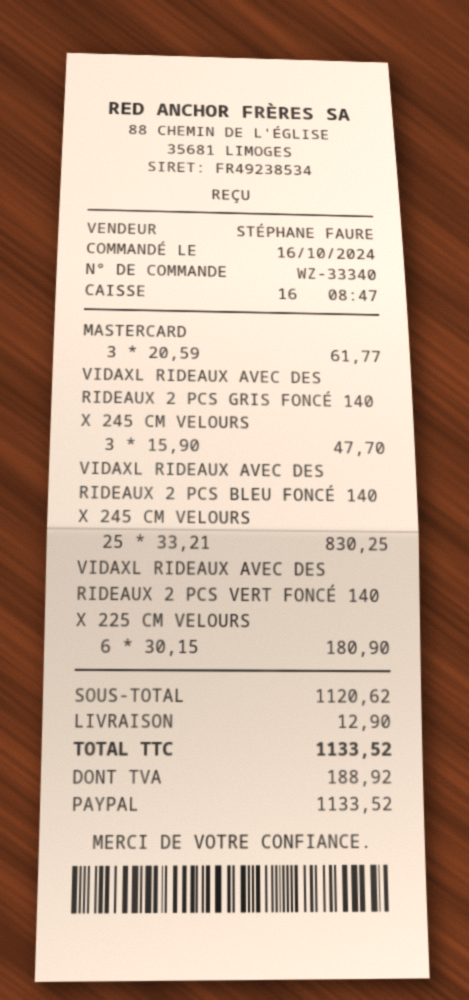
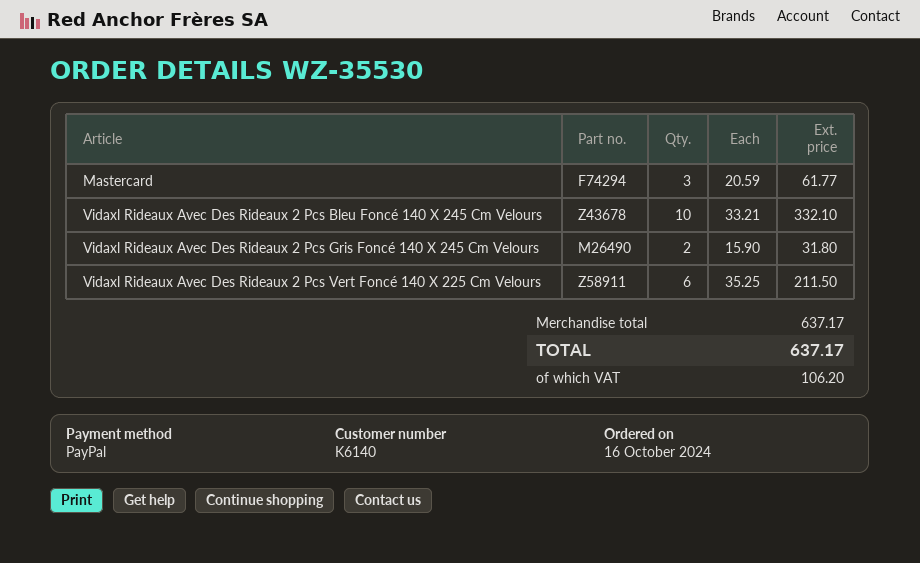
order number: WZ-33340 -> WZ-35530
VIDAXL RIDEAUX AVEC DES RIDEAUX 2 PCS GRIS FONCÉ 140 X 245 CM VELOURS: 3 x 15.90 = 47.70 -> 2 x 15.90 = 31.80
VIDAXL RIDEAUX AVEC DES RIDEAUX 2 PCS BLEU FONCÉ 140 X 245 CM VELOURS: 25 x 33.21 = 830.25 -> 10 x 33.21 = 332.10
VIDAXL RIDEAUX AVEC DES RIDEAUX 2 PCS VERT FONCÉ 140 X 225 CM VELOURS: 6 x 30.15 = 180.90 -> 6 x 35.25 = 211.50
subtotal: 1120.62 -> 637.17
shipping: 12.90 -> none
tax: 188.92 -> 106.20
total: 1133.52 -> 637.17

